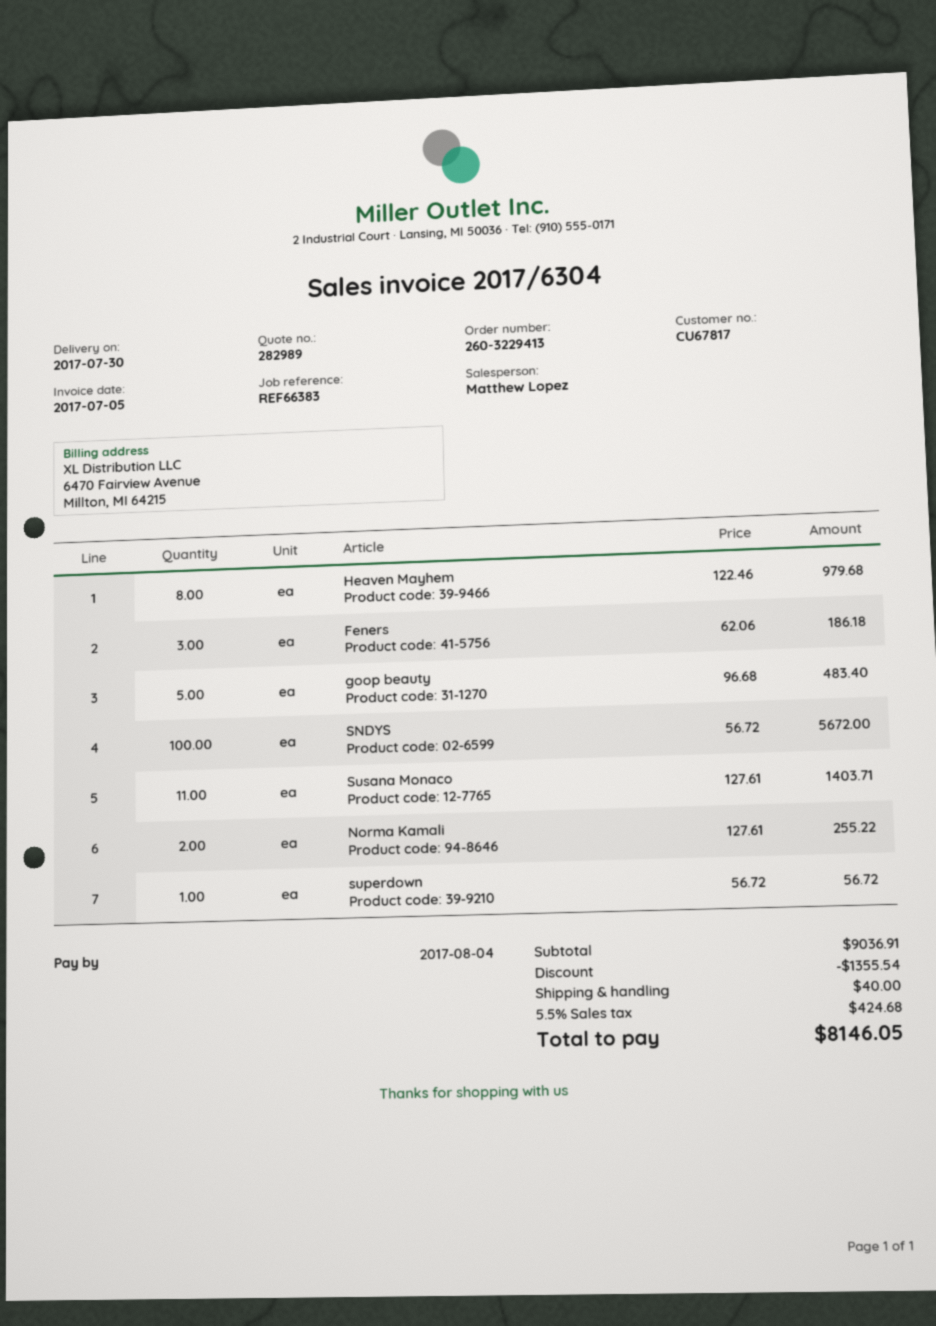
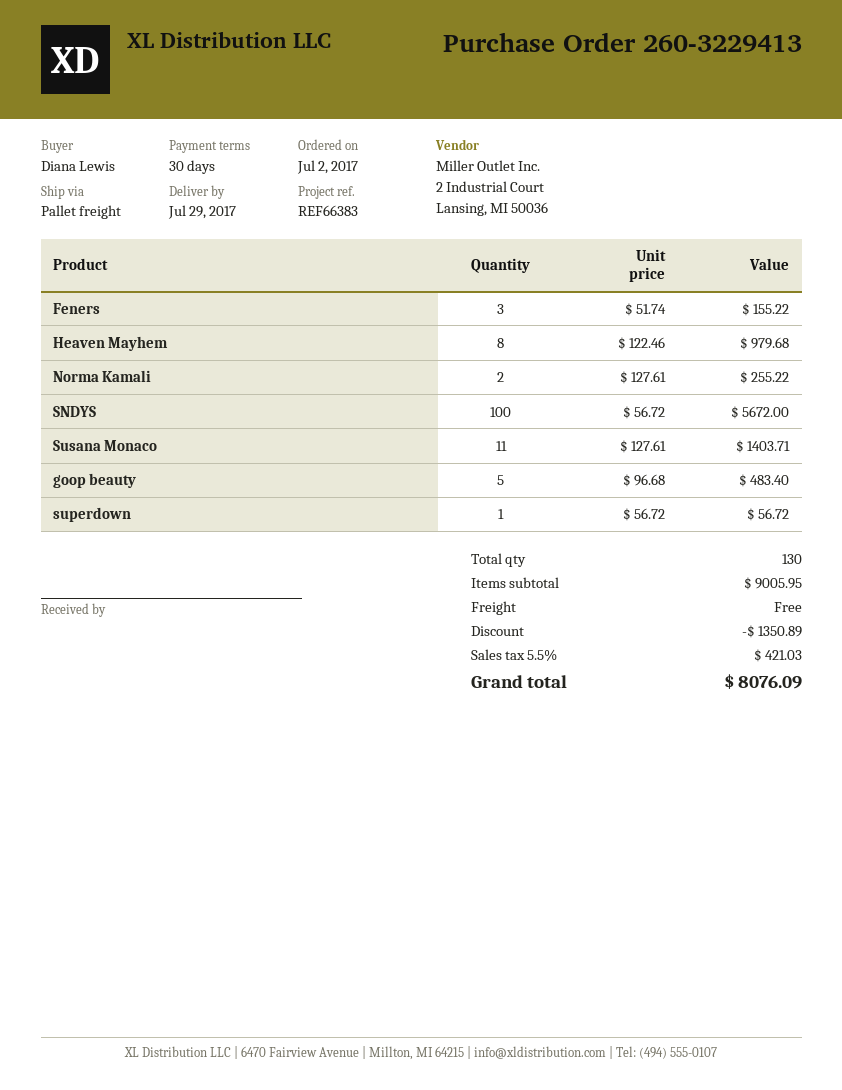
delivery date: 2017-07-30 -> 2017-07-29
Feners: 3 x 62.06 = 186.18 -> 3 x 51.74 = 155.22
subtotal: 9036.91 -> 9005.95
discount: 1355.54 -> 1350.89
shipping: 40.00 -> 0.00
tax: 5.5% = 424.68 -> 5.5% = 421.03
total: 8146.05 -> 8076.09

